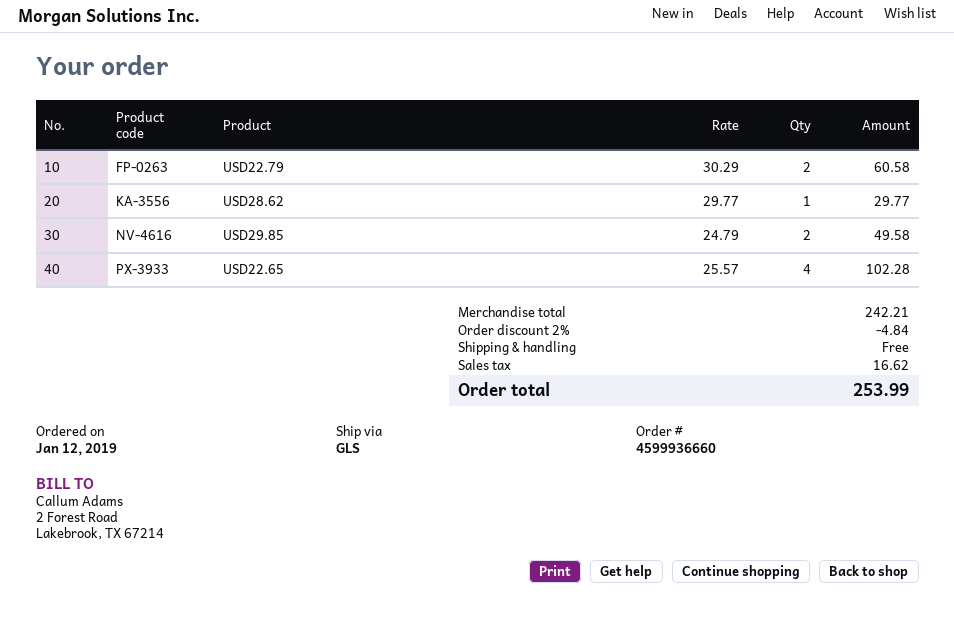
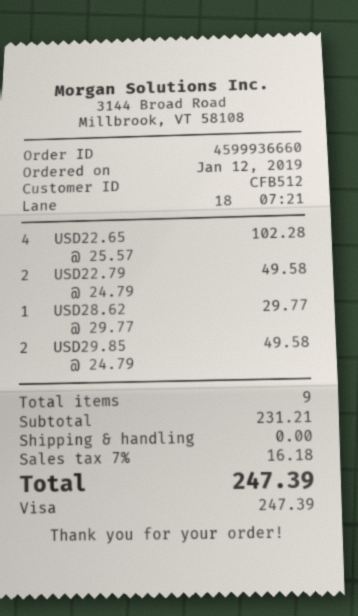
USD22.79: 2 x 30.29 = 60.58 -> 2 x 24.79 = 49.58
subtotal: 242.21 -> 231.21
discount: 2% = 4.84 -> none
tax: 16.62 -> 16.18
total: 253.99 -> 247.39

